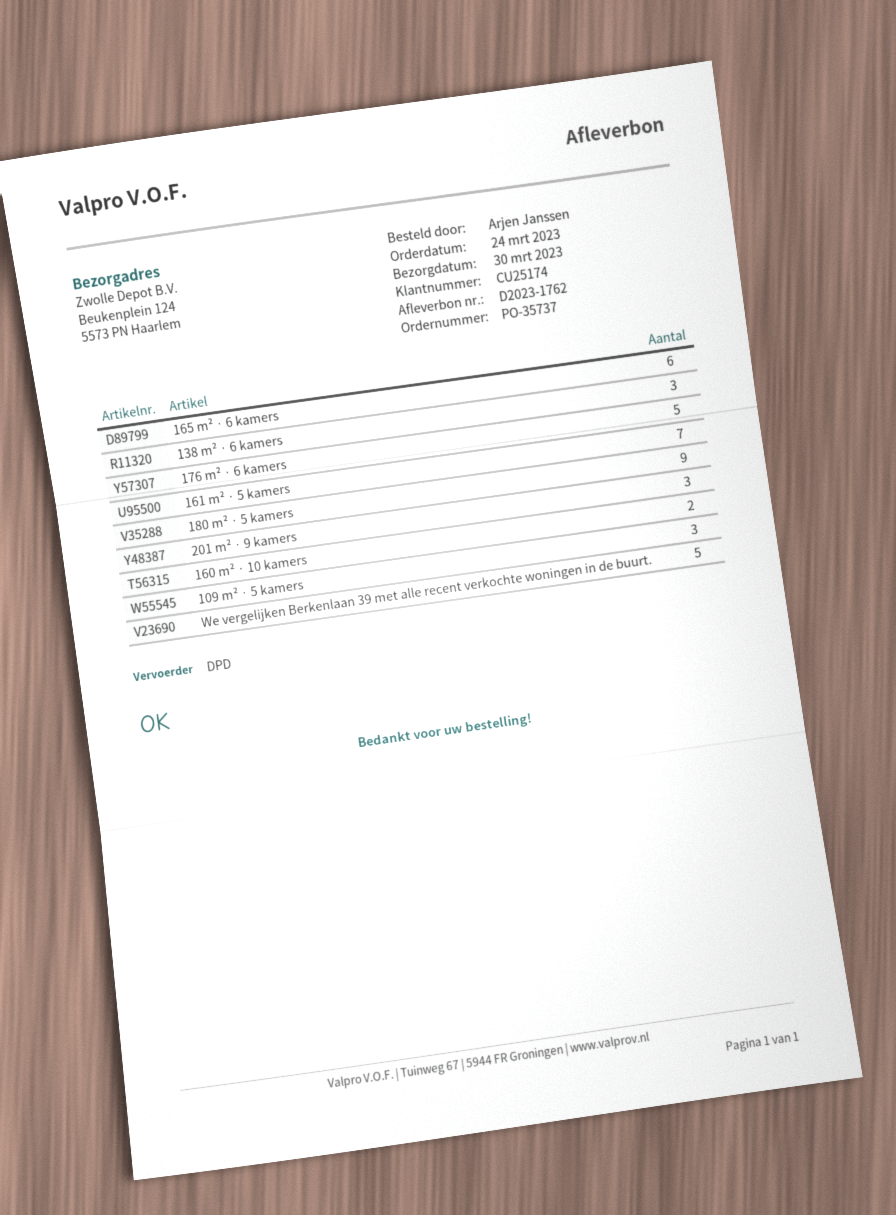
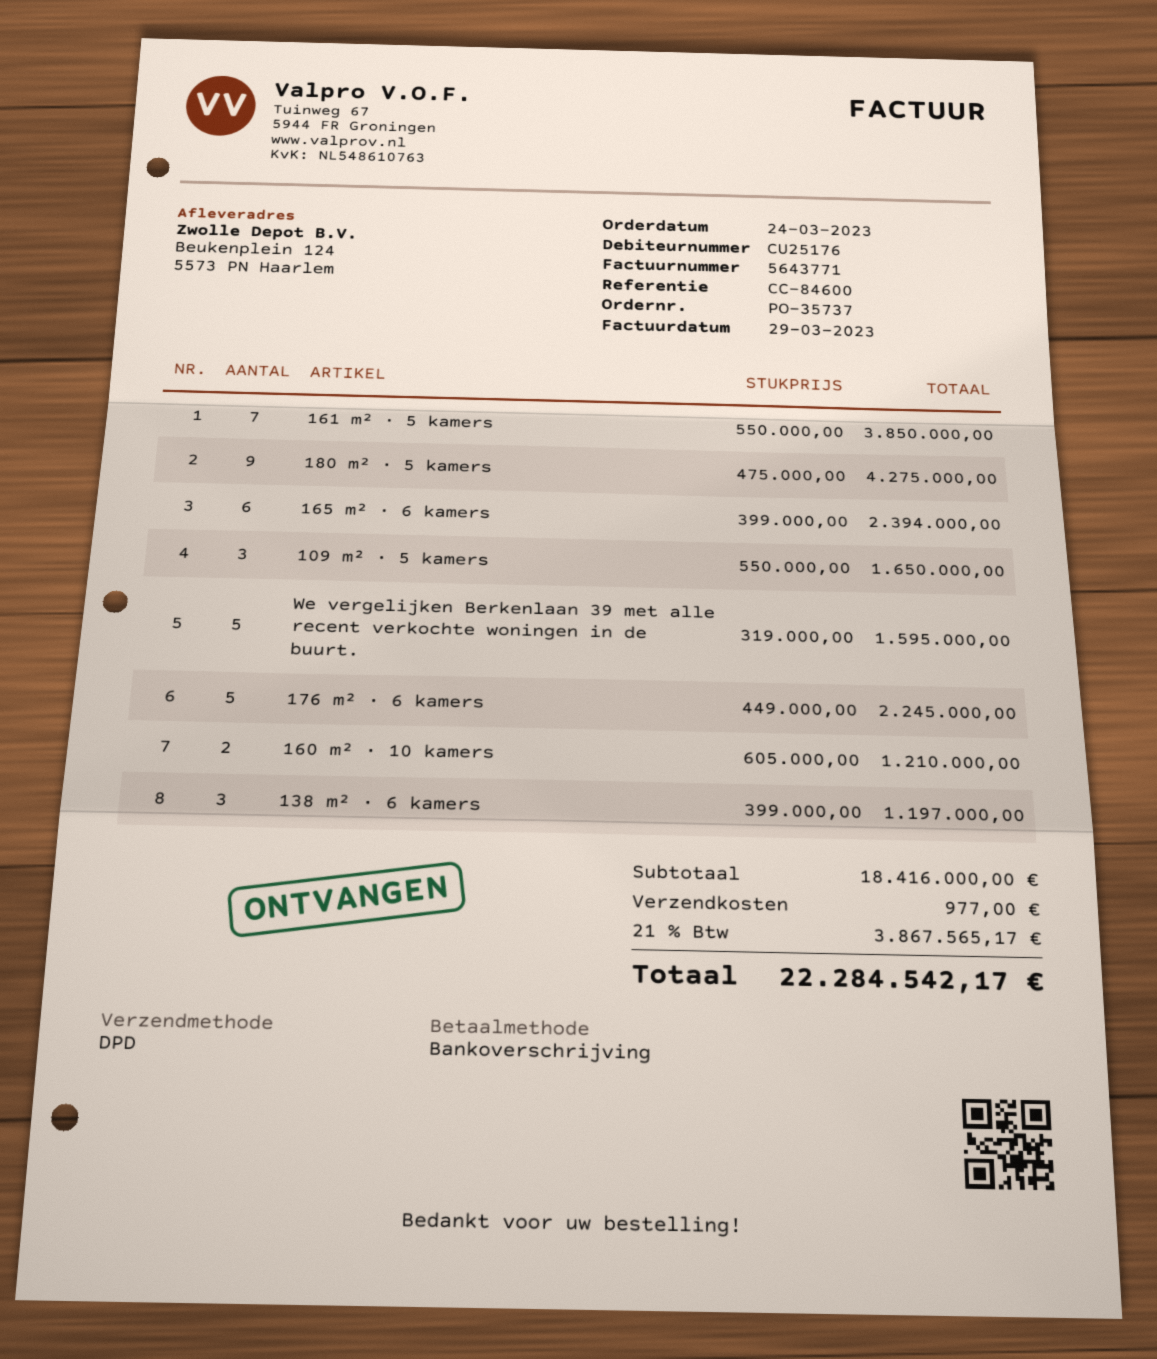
customer number: CU25174 -> CU25176
201 m² · 9 kamers: 3 -> none

